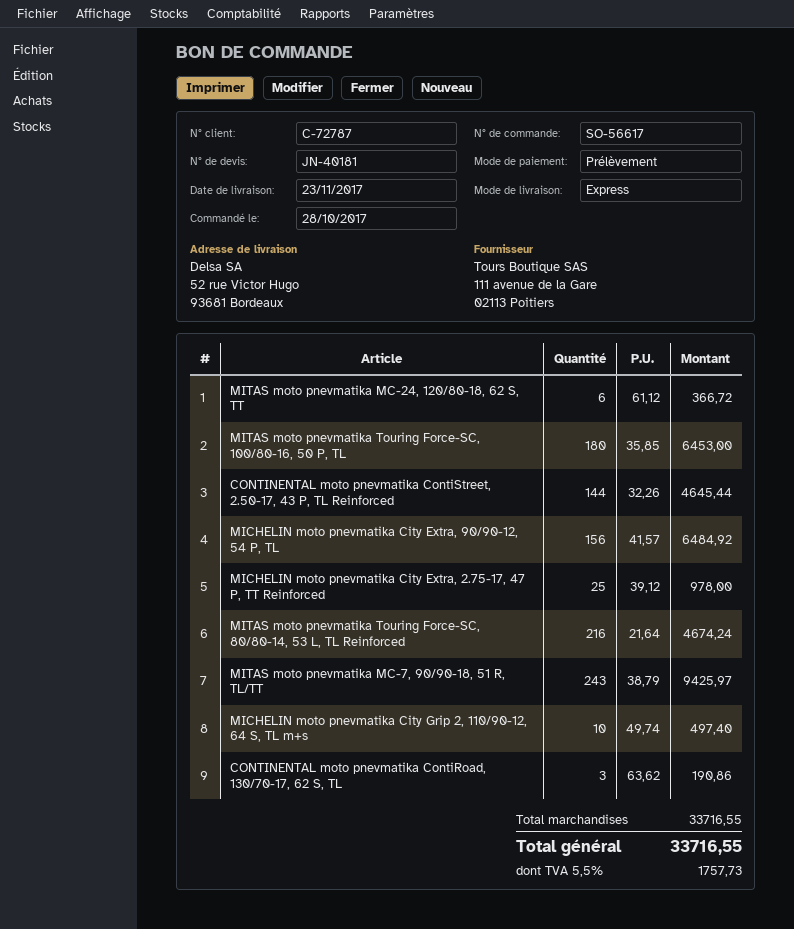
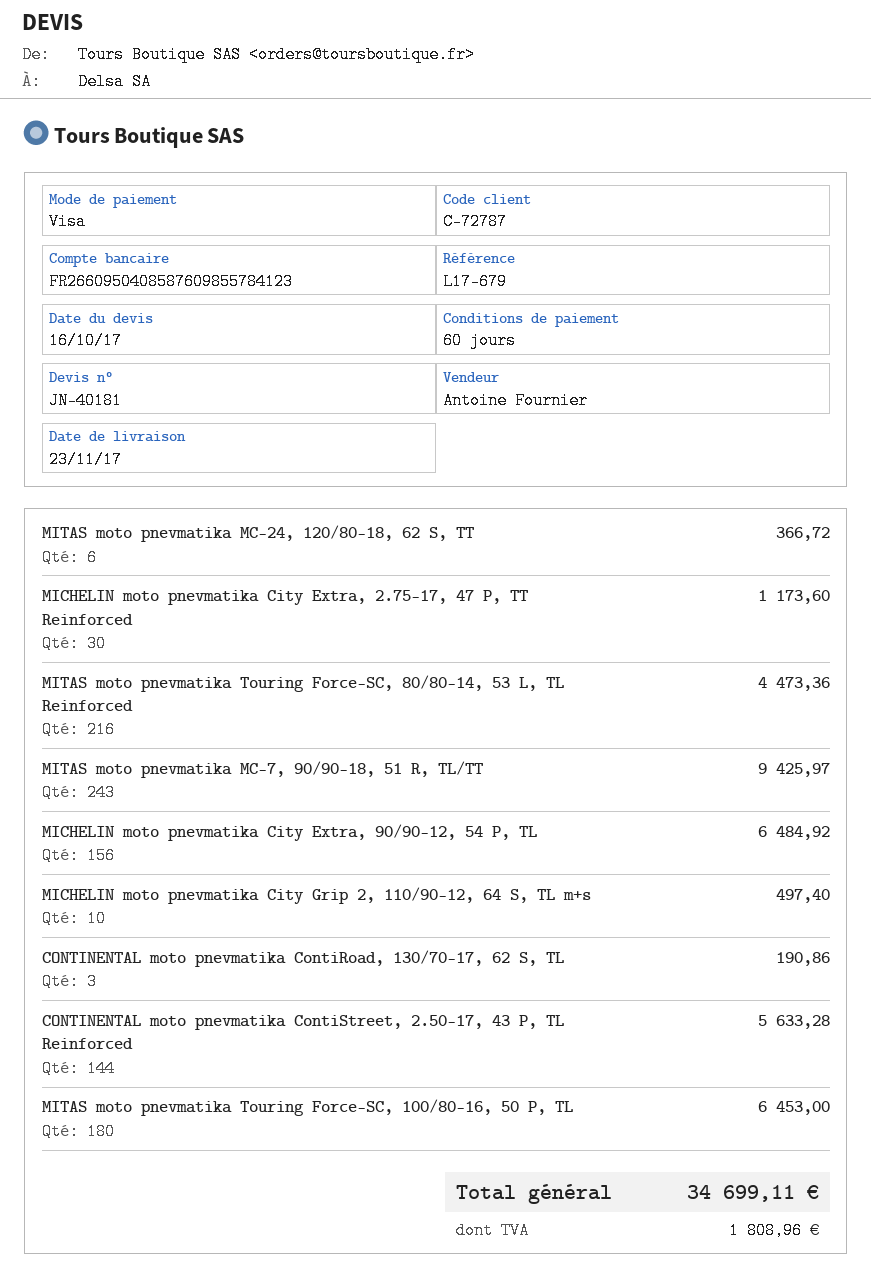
payment method: direct debit -> Visa
CONTINENTAL moto pnevmatika ContiStreet, 2.50-17, 43 P, TL Reinforced: 144 for 4645.44 -> 144 for 5633.28
MICHELIN moto pnevmatika City Extra, 2.75-17, 47 P, TT Reinforced: 25 for 978.00 -> 30 for 1173.60
MITAS moto pnevmatika Touring Force-SC, 80/80-14, 53 L, TL Reinforced: 216 for 4674.24 -> 216 for 4473.36
tax: 1757.73 -> 1808.96
total: 33716.55 -> 34699.11

